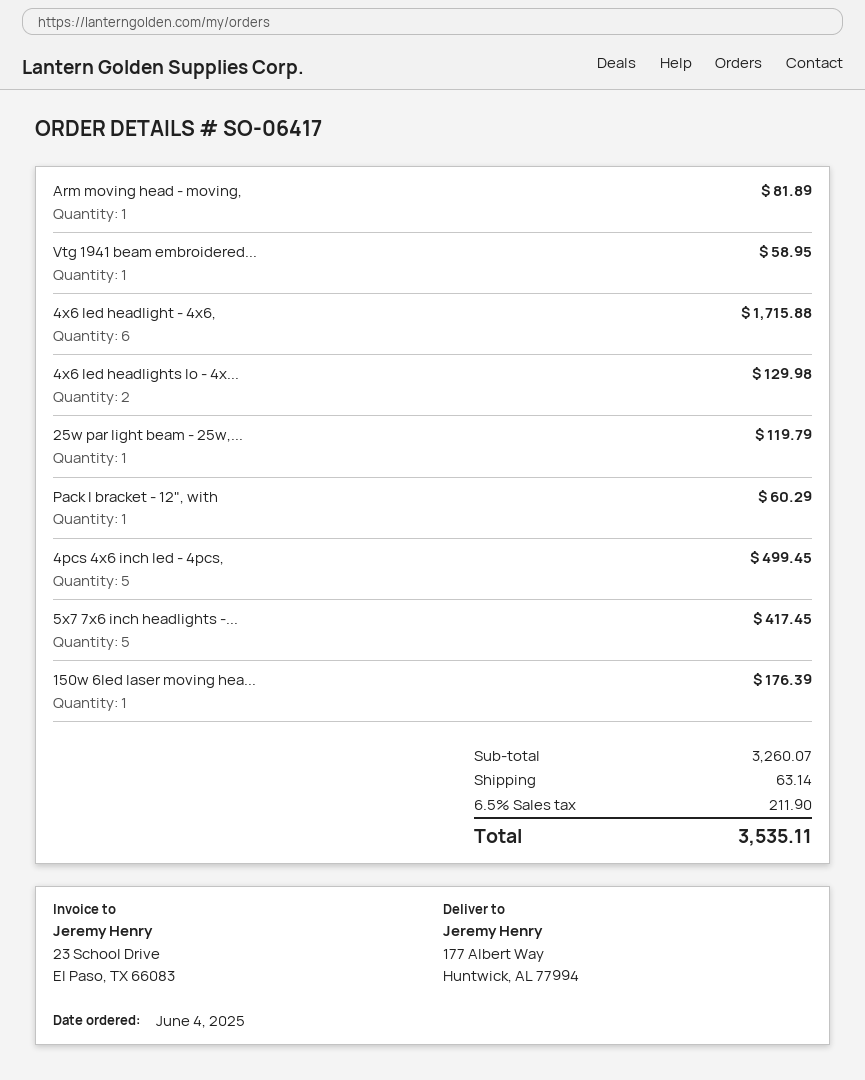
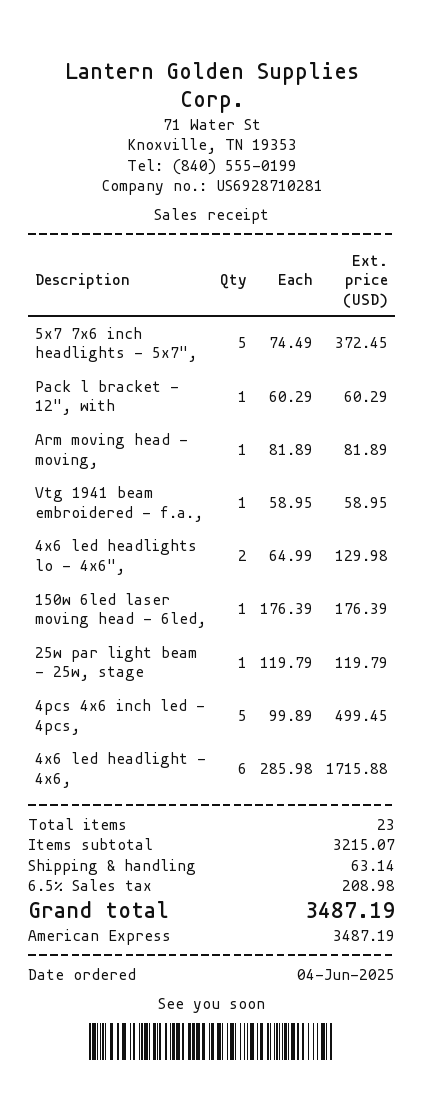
5x7 7x6 inch headlights -...: 5 for 417.45 -> 5 for 372.45
subtotal: 3260.07 -> 3215.07
tax: 6.5% = 211.90 -> 6.5% = 208.98
total: 3535.11 -> 3487.19

